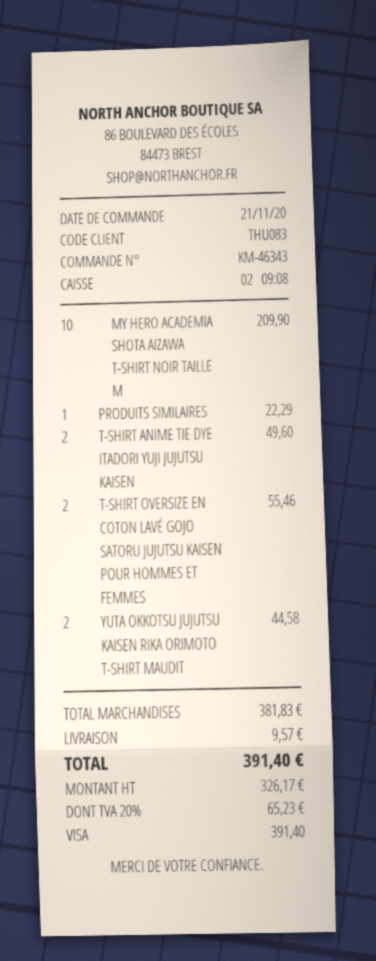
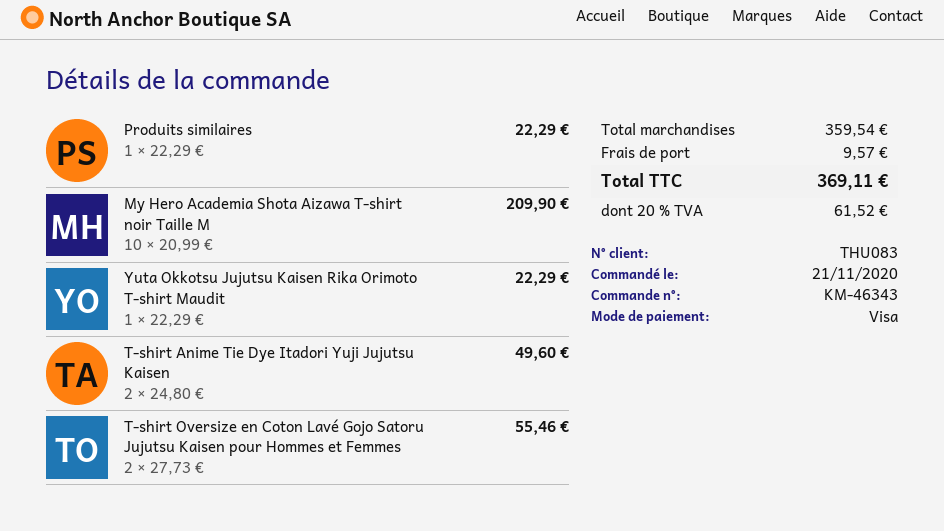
YUTA OKKOTSU JUJUTSU KAISEN RIKA ORIMOTO T-SHIRT MAUDIT: 2 for 44.58 -> 1 for 22.29
subtotal: 381.83 -> 359.54
tax: 20% = 65.23 -> 20% = 61.52
total: 391.40 -> 369.11

